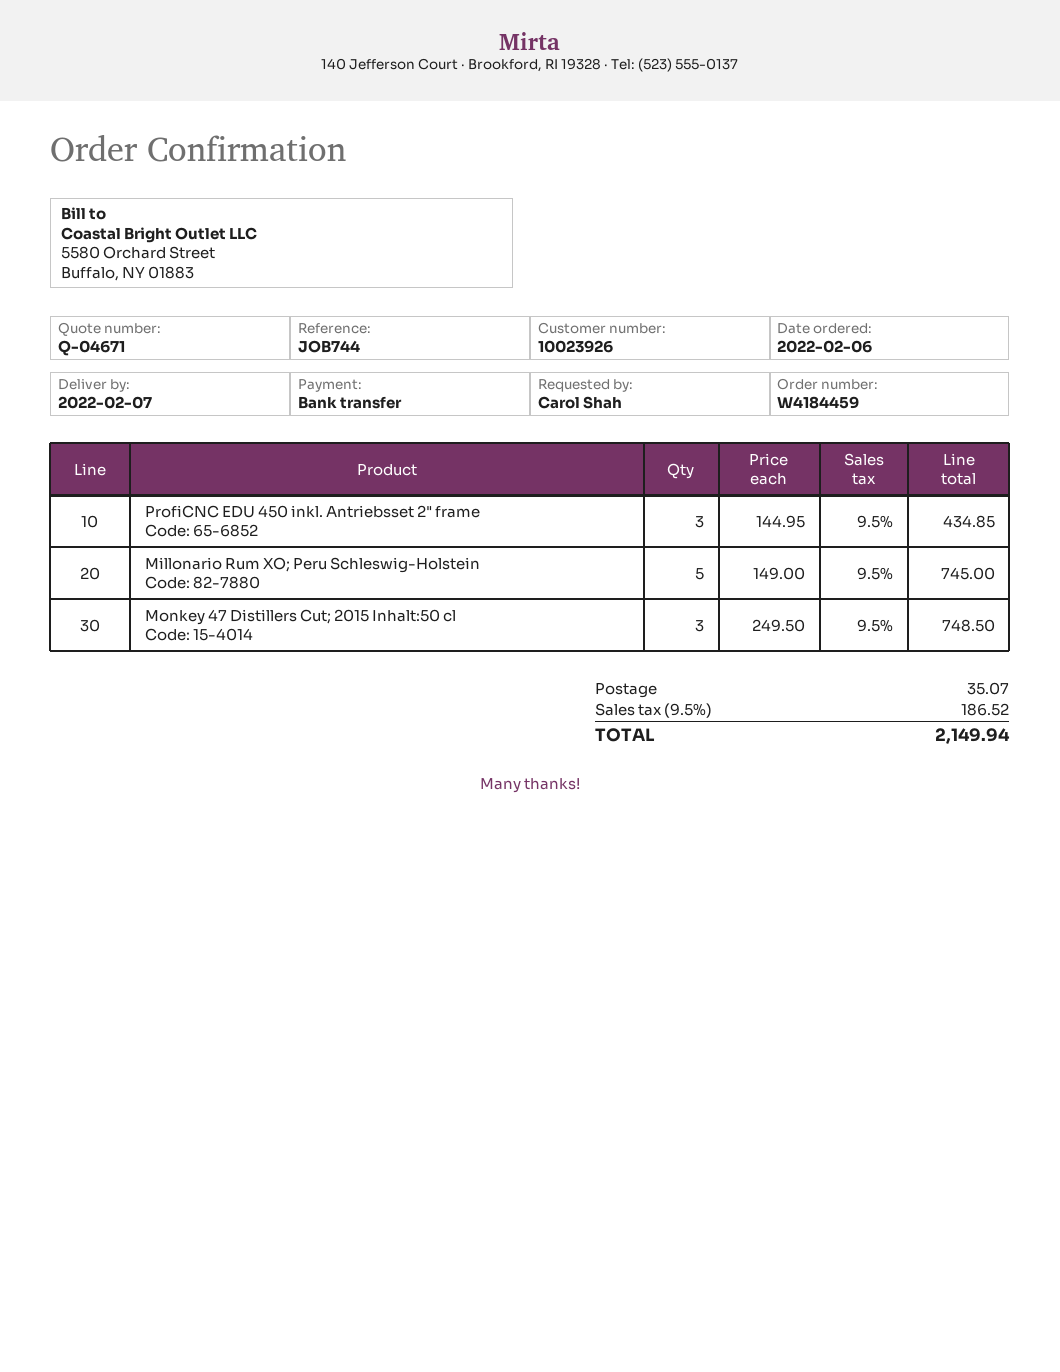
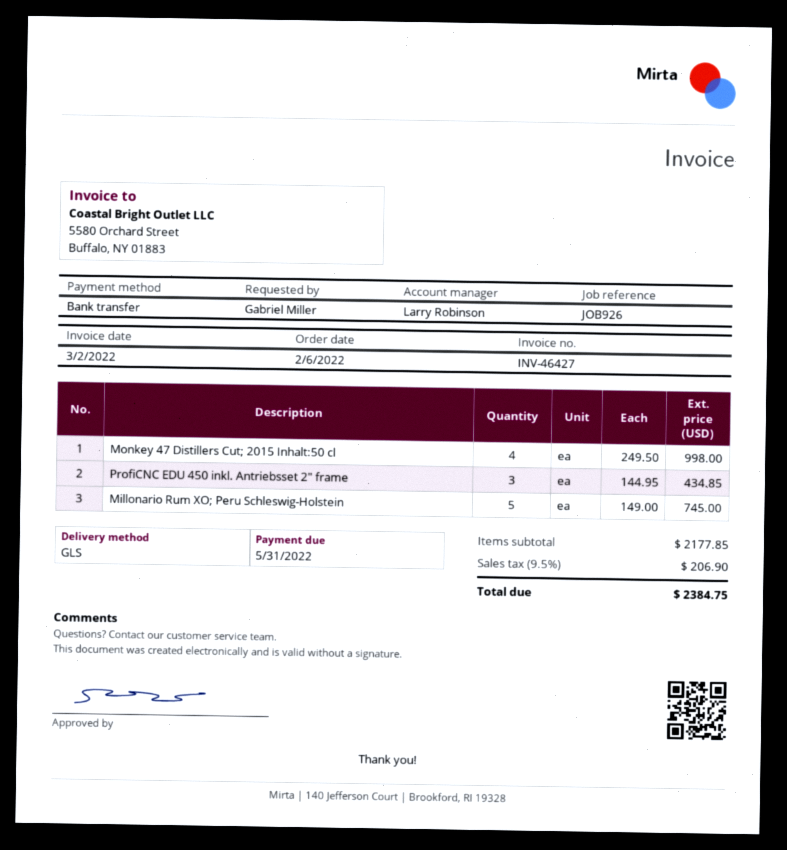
reference: JOB744 -> JOB926
ordered by: Carol Shah -> Gabriel Miller
Monkey 47 Distillers Cut; 2015 Inhalt:50 cl: 3 x 249.50 = 748.50 -> 4 x 249.50 = 998.00
shipping: 35.07 -> none
tax: 9.5% = 186.52 -> 9.5% = 206.90
total: 2149.94 -> 2384.75

